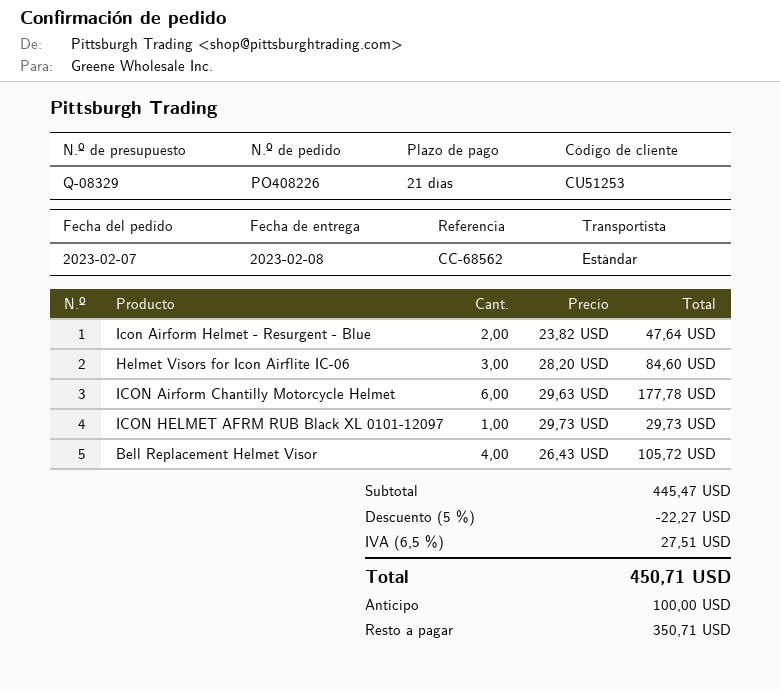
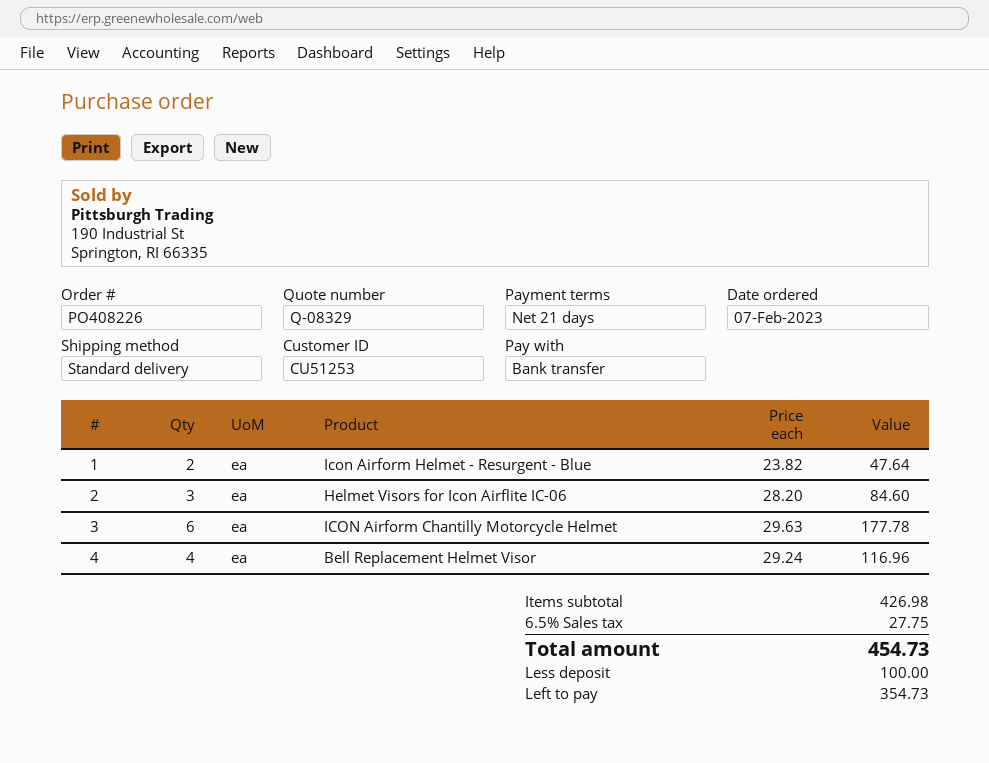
ICON HELMET AFRM RUB Black XL 0101-12097: 1 x 29.73 = 29.73 -> none
Bell Replacement Helmet Visor: 4 x 26.43 = 105.72 -> 4 x 29.24 = 116.96
subtotal: 445.47 -> 426.98
discount: 5% = 22.27 -> none
tax: 6.5% = 27.51 -> 6.5% = 27.75
total: 450.71 -> 454.73
balance: 350.71 -> 354.73

